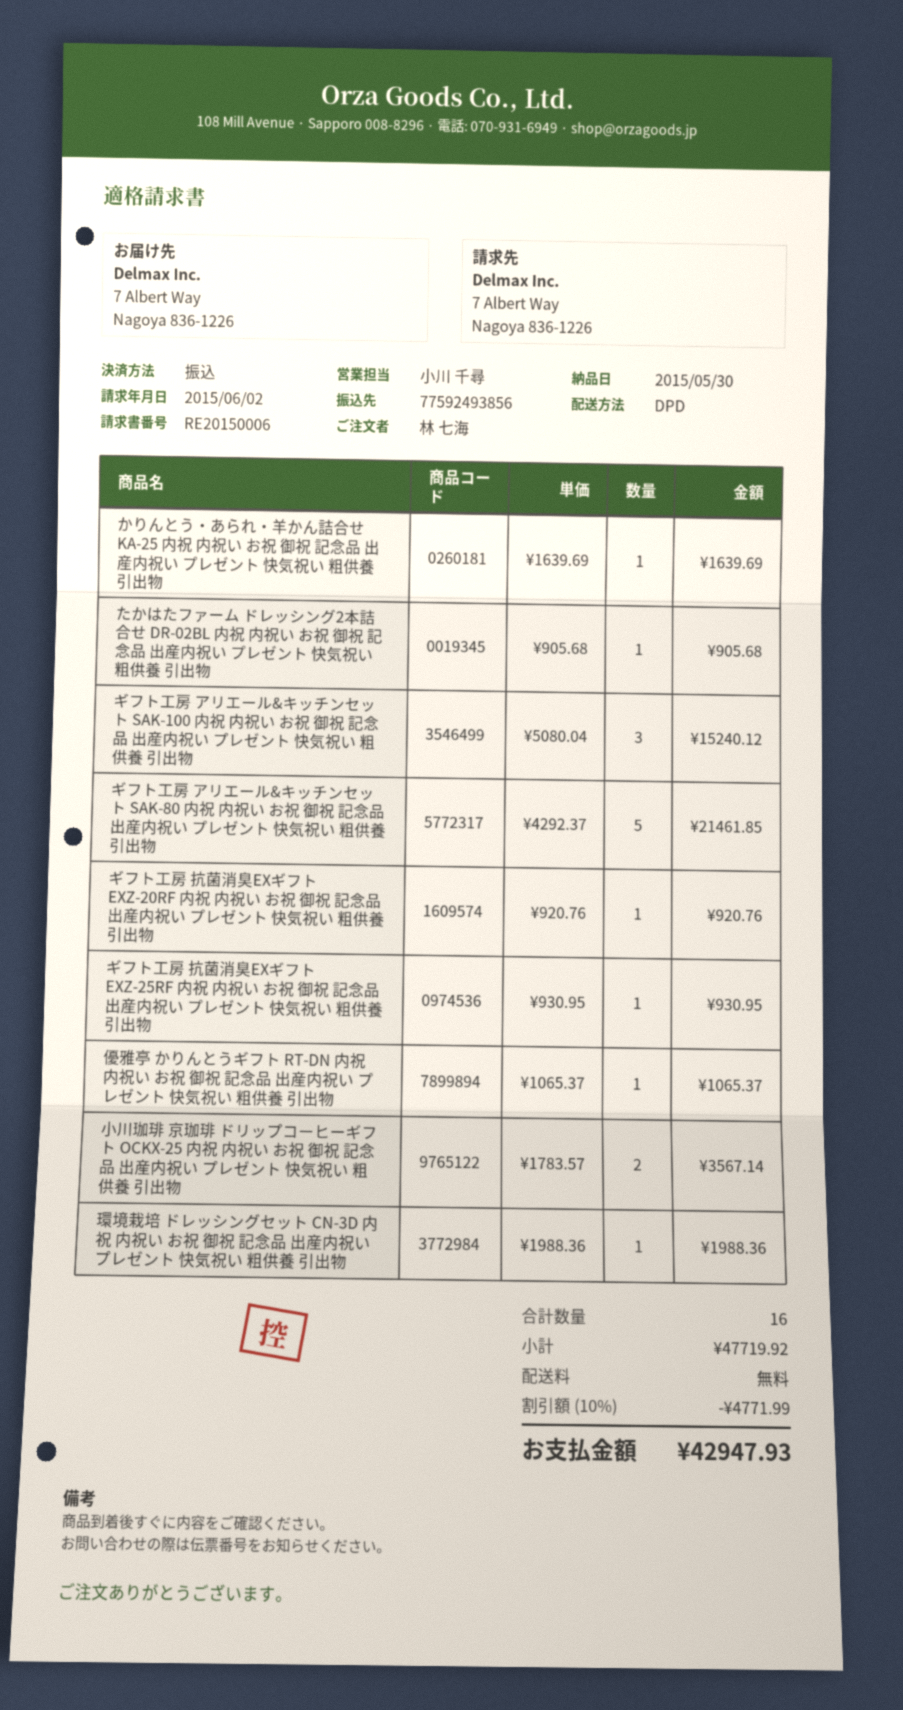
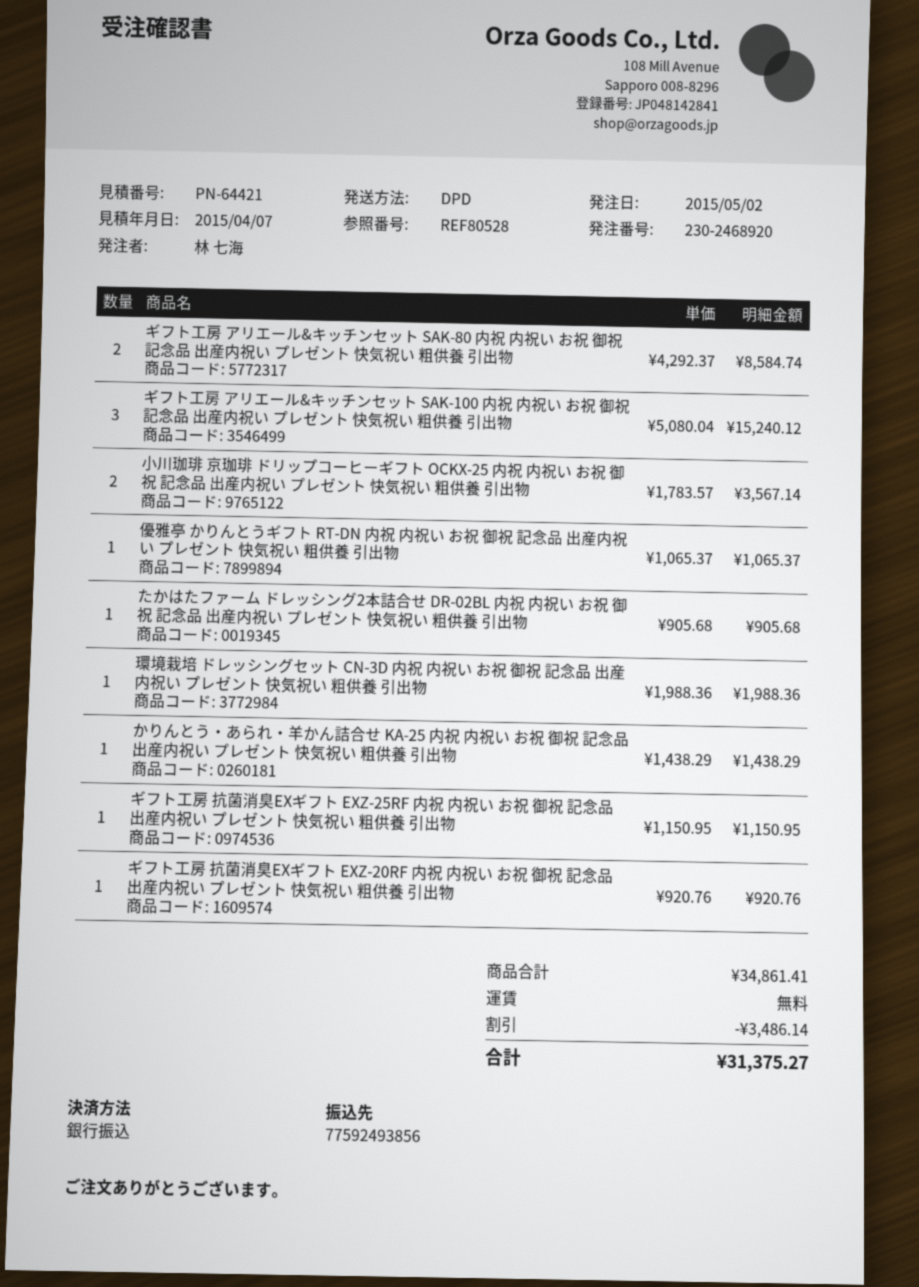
かりんとう・あられ・羊かん詰合せ KA-25 内祝 内祝い お祝 御祝 記念品 出産内祝い プレゼント 快気祝い 粗供養 引出物: 1 x 1639.69 = 1639.69 -> 1 x 1438.29 = 1438.29
ギフト工房 アリエール&キッチンセット SAK-80 内祝 内祝い お祝 御祝 記念品 出産内祝い プレゼント 快気祝い 粗供養 引出物: 5 x 4292.37 = 21461.85 -> 2 x 4292.37 = 8584.74
ギフト工房 抗菌消臭EXギフト EXZ-25RF 内祝 内祝い お祝 御祝 記念品 出産内祝い プレゼント 快気祝い 粗供養 引出物: 1 x 930.95 = 930.95 -> 1 x 1150.95 = 1150.95
subtotal: 47719.92 -> 34861.41
discount: 4771.99 -> 3486.14
total: 42947.93 -> 31375.27

